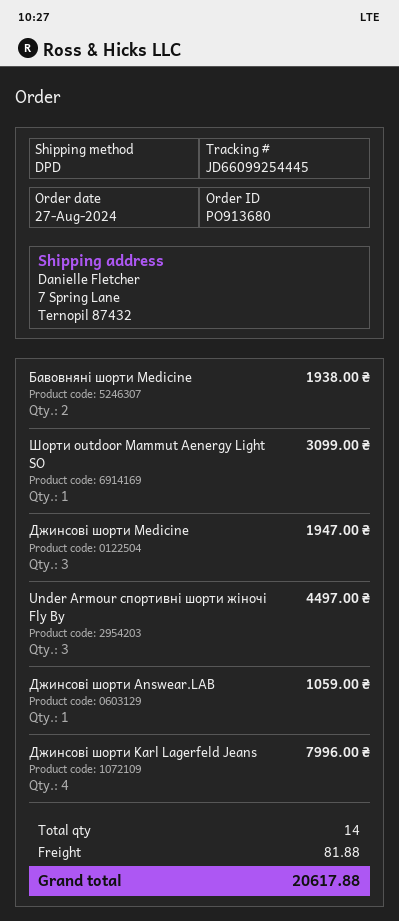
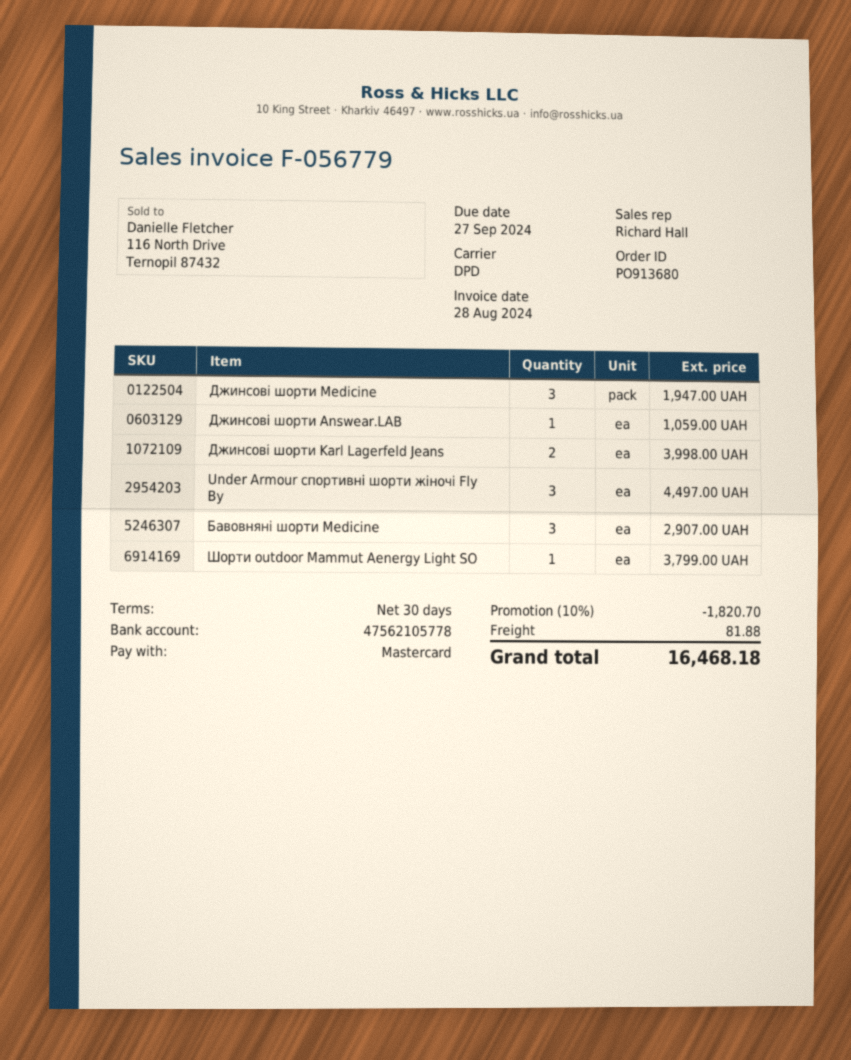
Бавовняні шорти Medicine: 2 for 1938.00 -> 3 for 2907.00
Шорти outdoor Mammut Aenergy Light SO: 1 for 3099.00 -> 1 for 3799.00
Джинсові шорти Karl Lagerfeld Jeans: 4 for 7996.00 -> 2 for 3998.00
discount: none -> 10% = 1820.70
total: 20617.88 -> 16468.18

